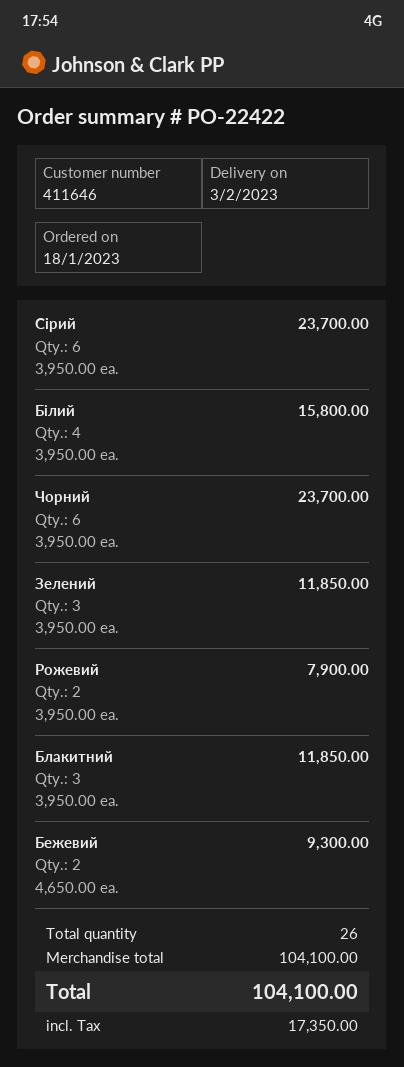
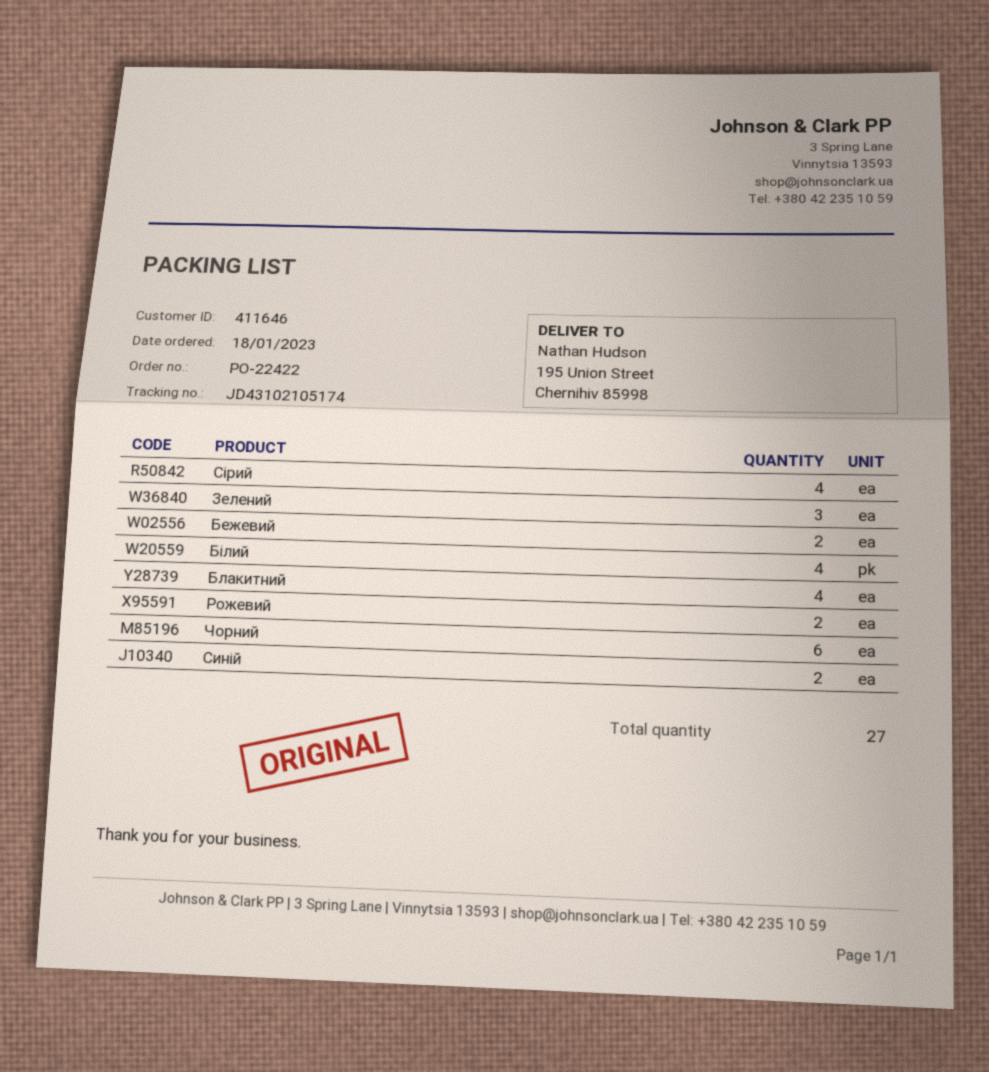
Сірий: 6 -> 4
Блакитний: 3 -> 4
Синій: none -> 2
total quantity: 26 -> 27

